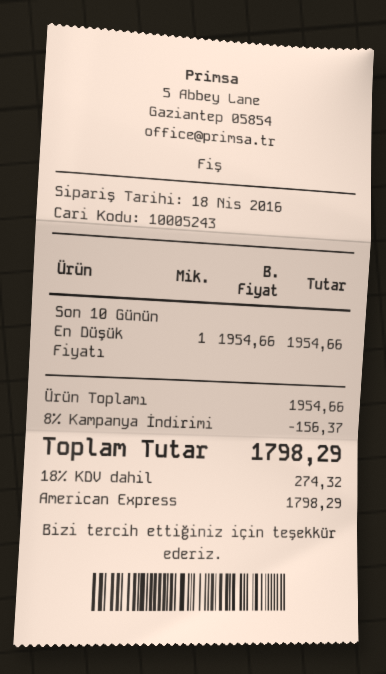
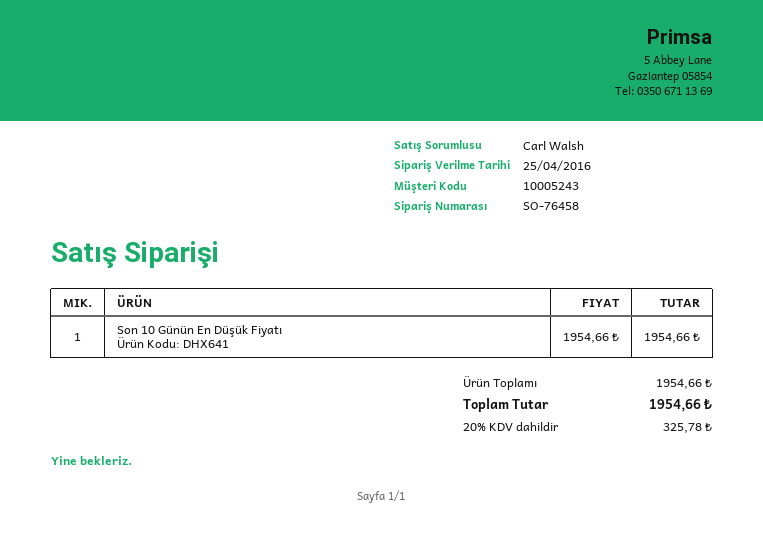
order date: 2016-04-18 -> 2016-04-25
discount: 8% = 156.37 -> none
tax: 18% = 274.32 -> 20% = 325.78
total: 1798.29 -> 1954.66

